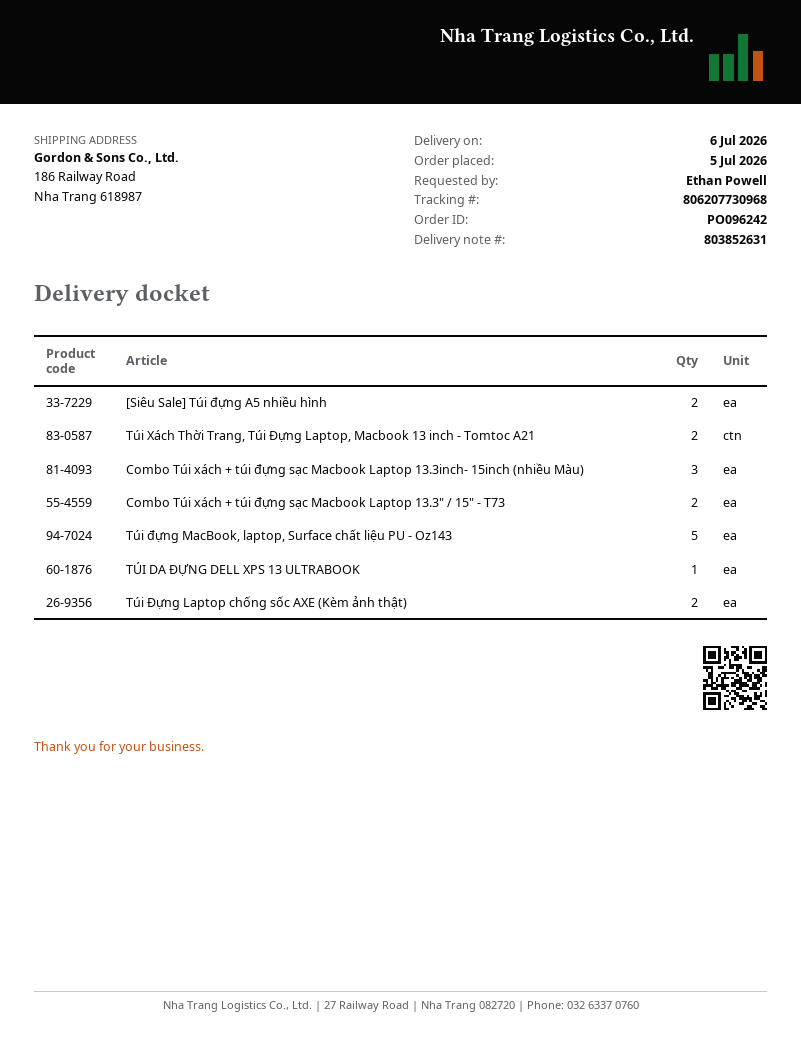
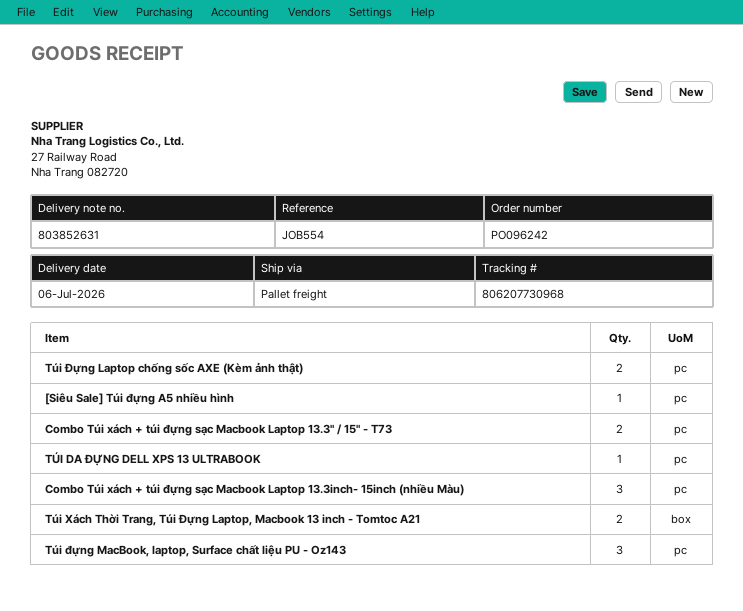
[Siêu Sale] Túi đựng A5 nhiều hình: 2 -> 1
Túi đựng MacBook, laptop, Surface chất liệu PU - Oz143: 5 -> 3

